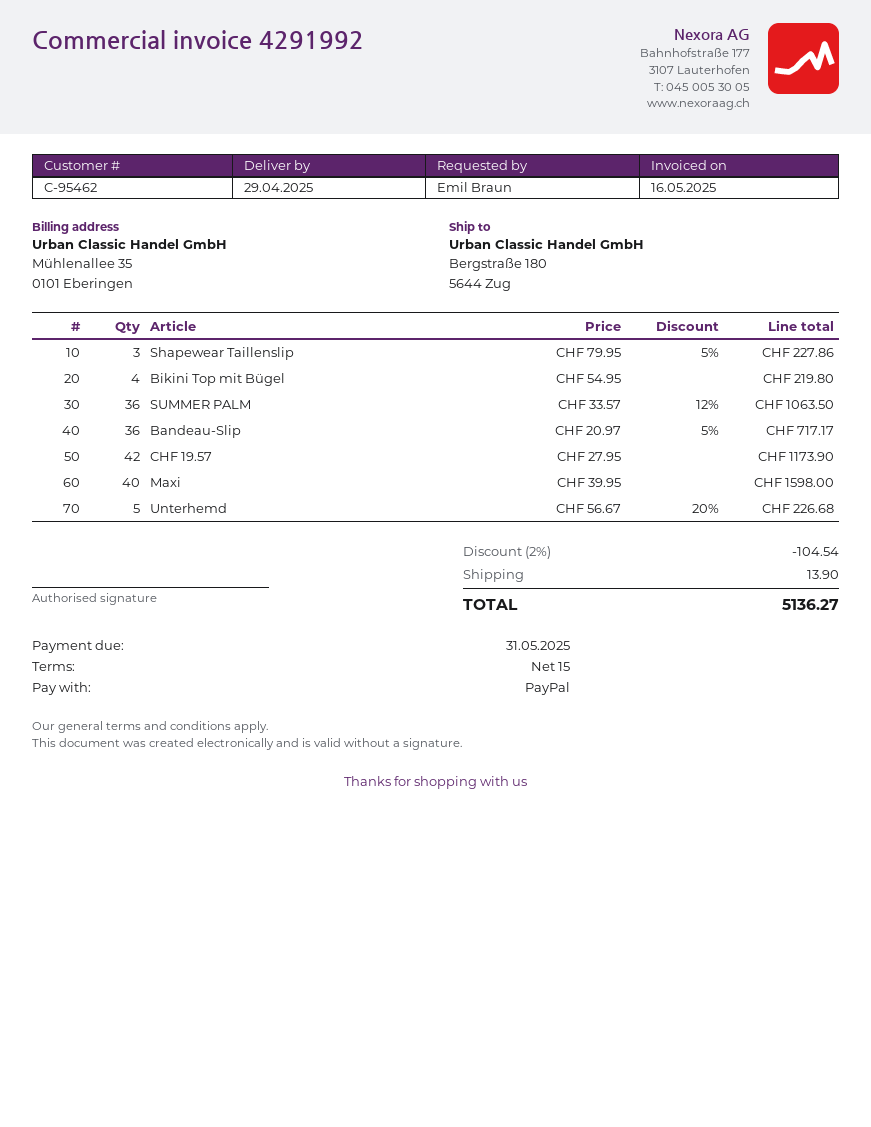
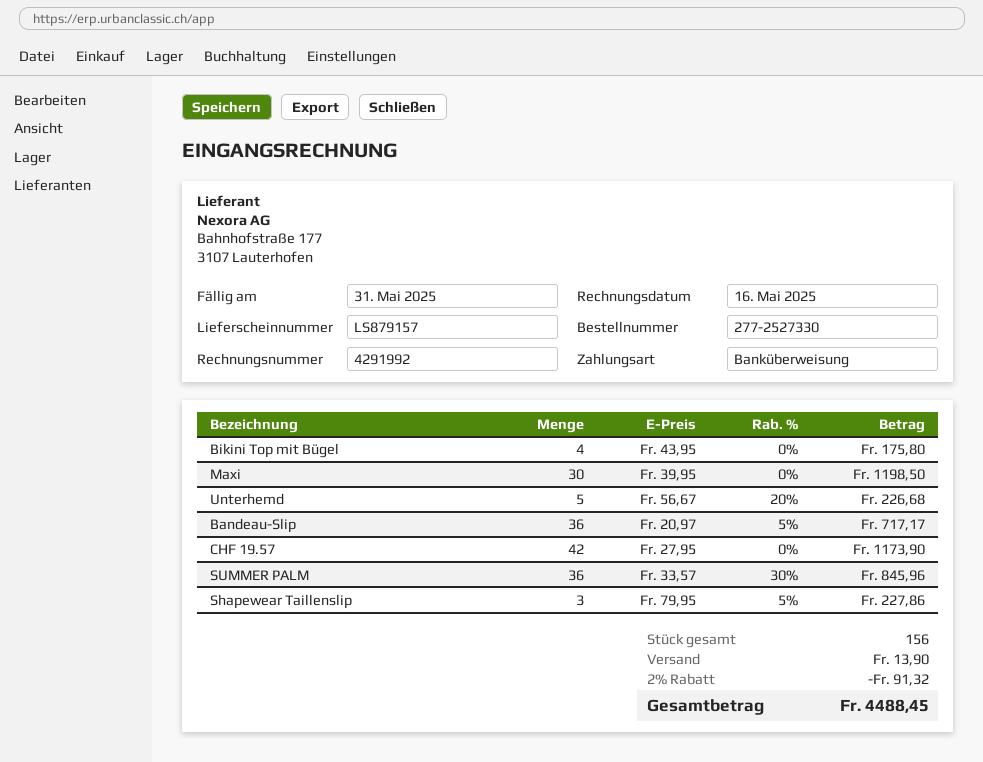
payment method: PayPal -> bank transfer
Bikini Top mit Bügel: 4 x 54.95 = 219.80 -> 4 x 43.95 = 175.80
SUMMER PALM: 36 x 33.57 - 12% = 1063.50 -> 36 x 33.57 - 30% = 845.96
Maxi: 40 x 39.95 = 1598.00 -> 30 x 39.95 = 1198.50
discount: 2% = 104.54 -> 2% = 91.32
total: 5136.27 -> 4488.45

